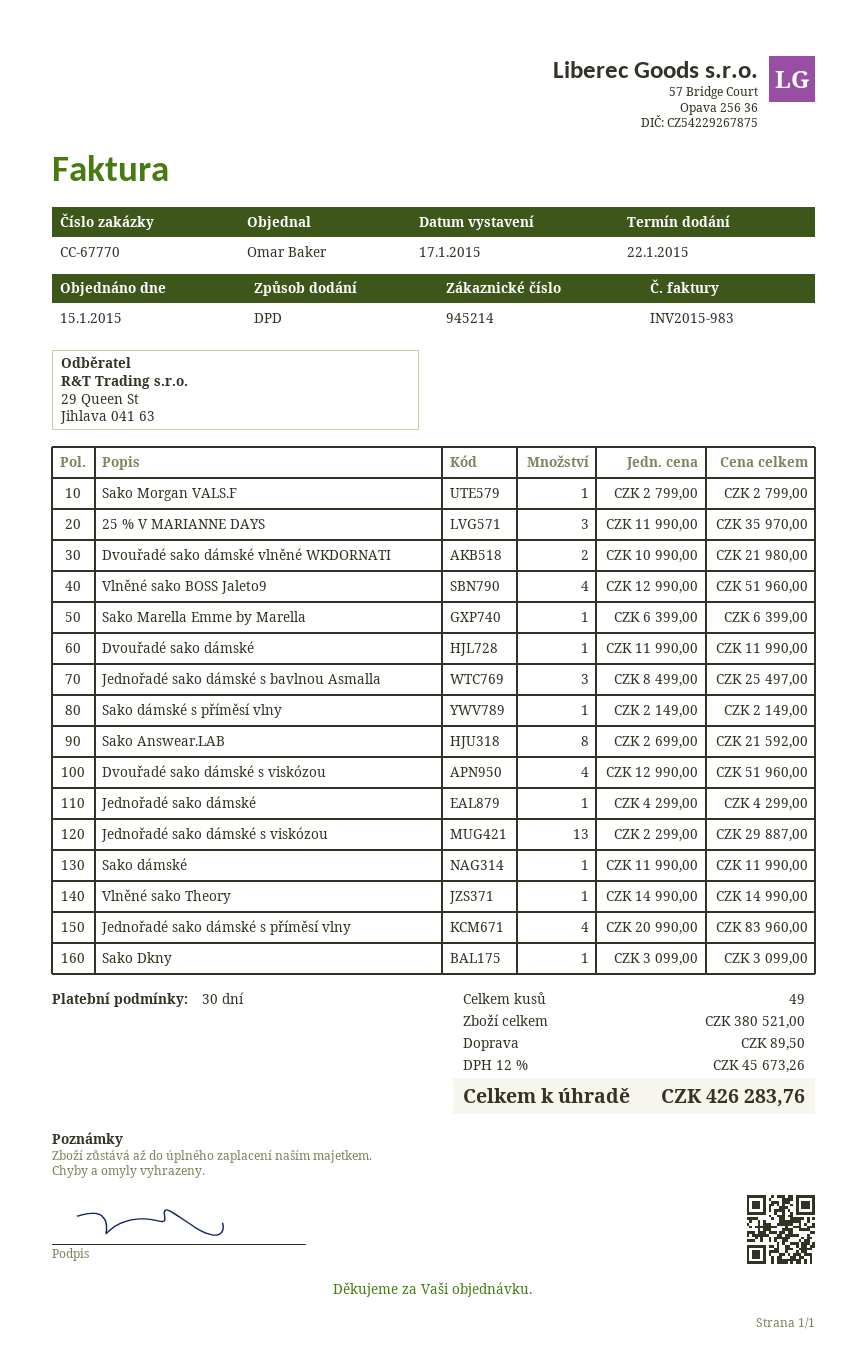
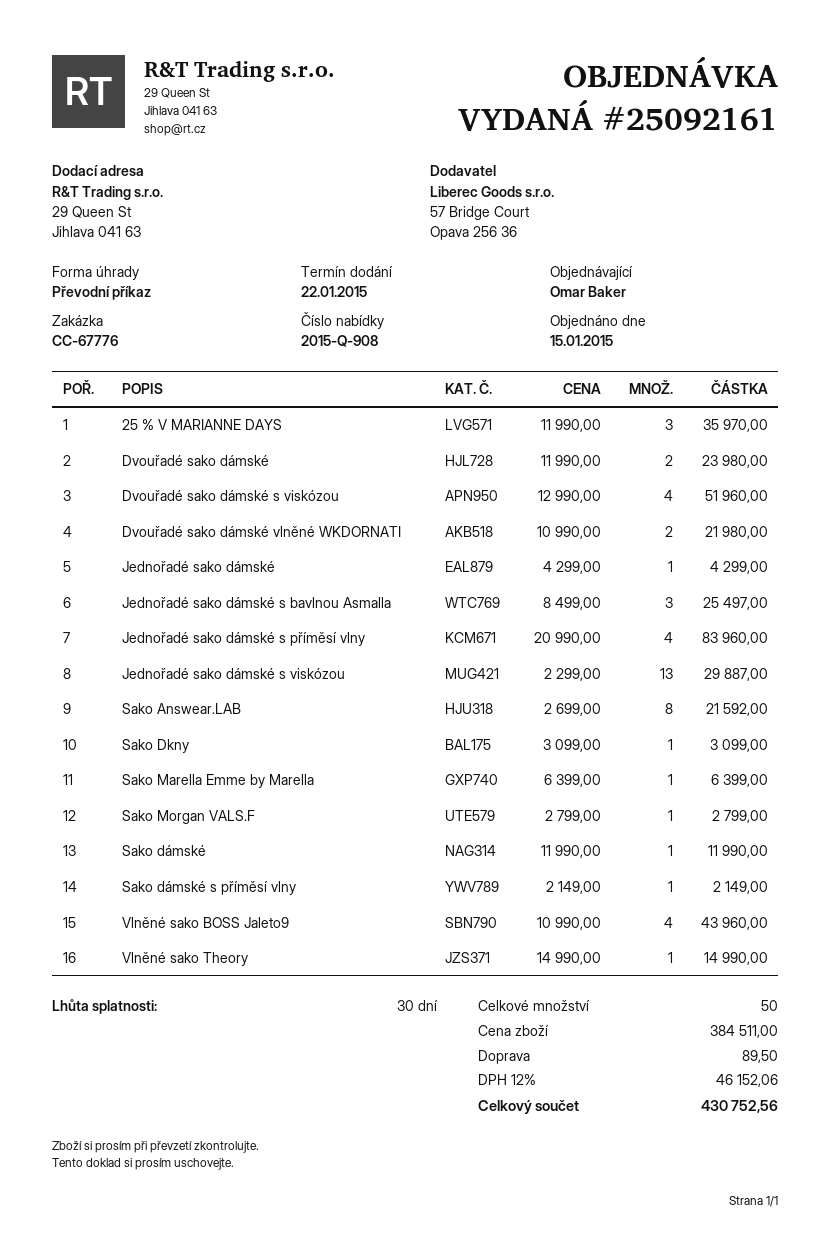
reference: CC-67770 -> CC-67776
Vlněné sako BOSS Jaleto9: 4 x 12990.00 = 51960.00 -> 4 x 10990.00 = 43960.00
Dvouřadé sako dámské: 1 x 11990.00 = 11990.00 -> 2 x 11990.00 = 23980.00
total quantity: 49 -> 50
subtotal: 380521.00 -> 384511.00
tax: 12% = 45673.26 -> 12% = 46152.06
total: 426283.76 -> 430752.56

